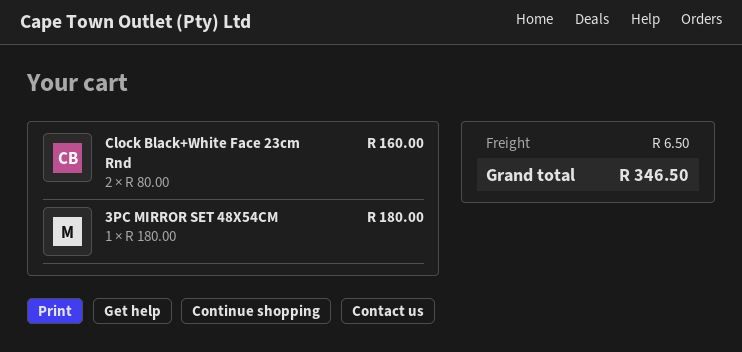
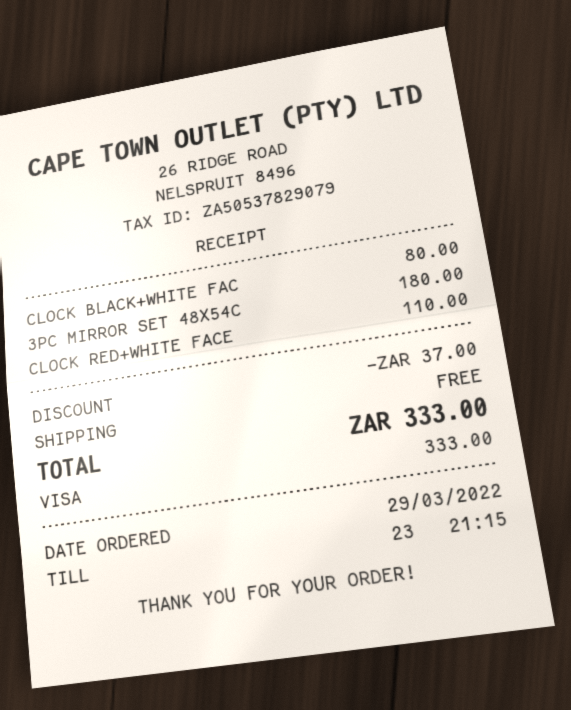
Clock Black+White Face 23cm Rnd: 2 x 80.00 = 160.00 -> 1 x 80.00 = 80.00
CLOCK RED+WHITE FACE: none -> 1 x 110.00 = 110.00
discount: none -> 37.00
shipping: 6.50 -> 0.00
total: 346.50 -> 333.00

